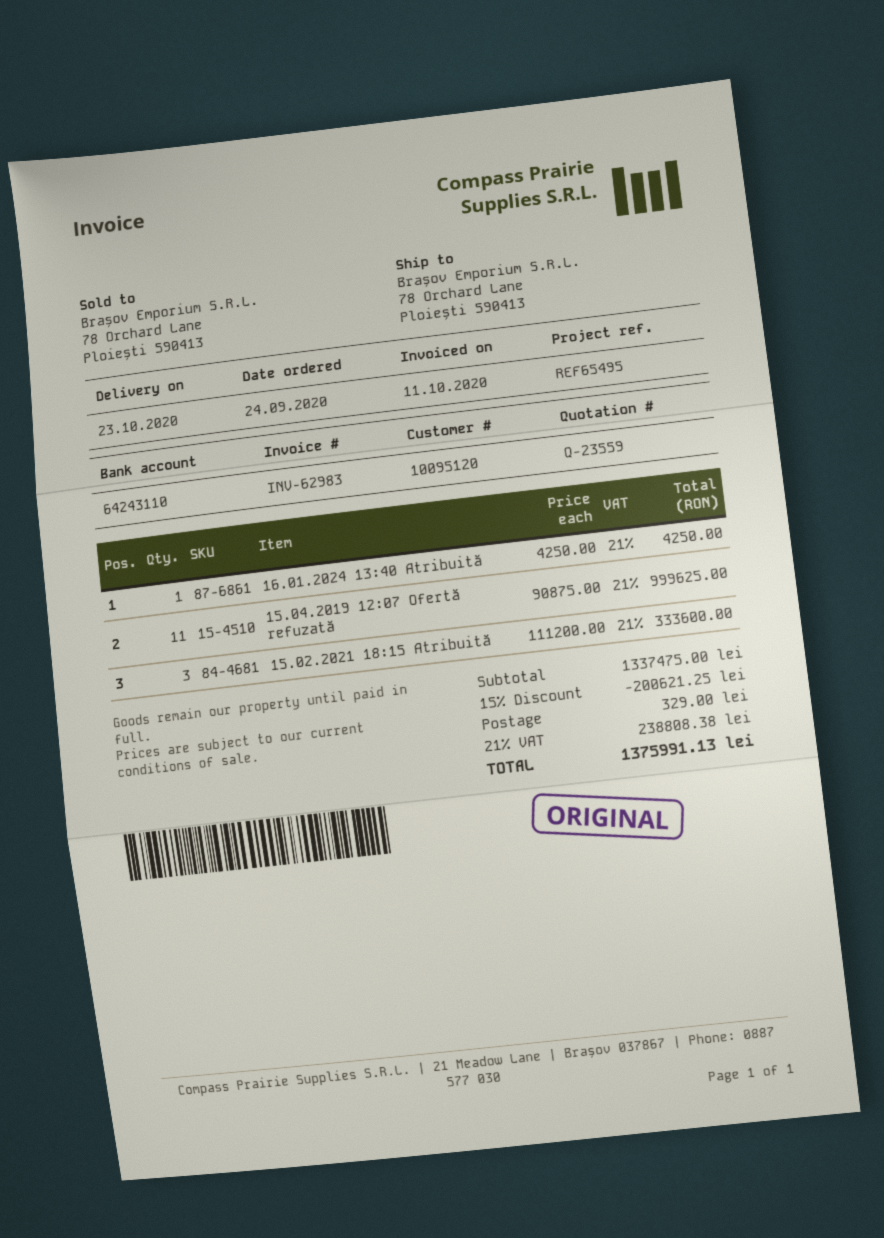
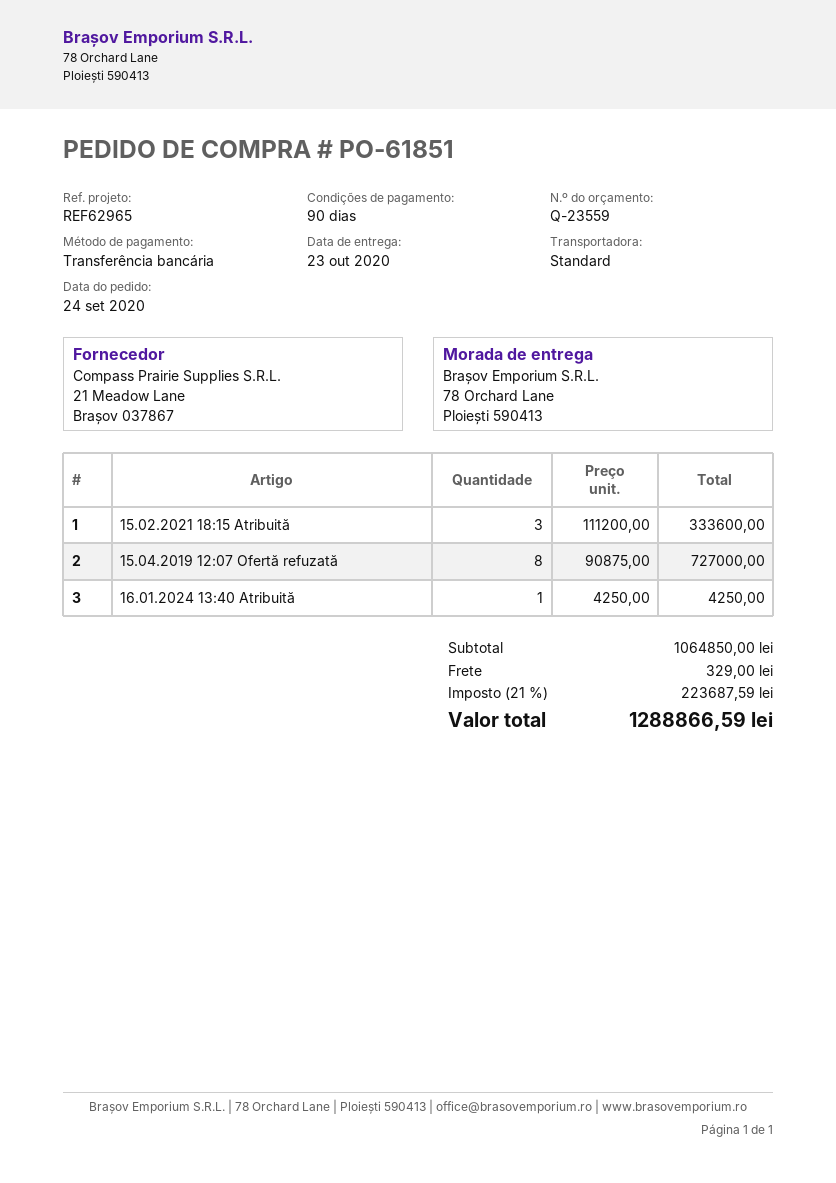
reference: REF65495 -> REF62965
15.04.2019 12:07 Ofertă refuzată: 11 x 90875.00 = 999625.00 -> 8 x 90875.00 = 727000.00
subtotal: 1337475.00 -> 1064850.00
discount: 15% = 200621.25 -> none
tax: 21% = 238808.38 -> 21% = 223687.59
total: 1375991.13 -> 1288866.59

